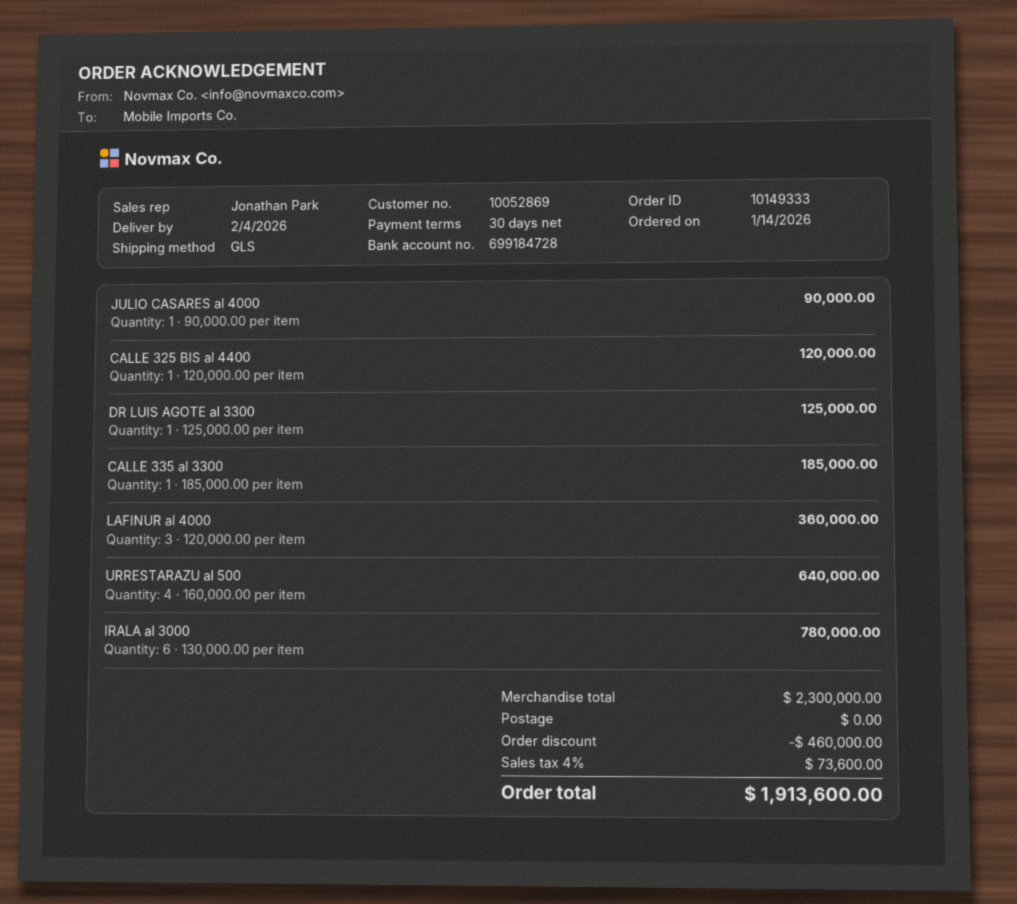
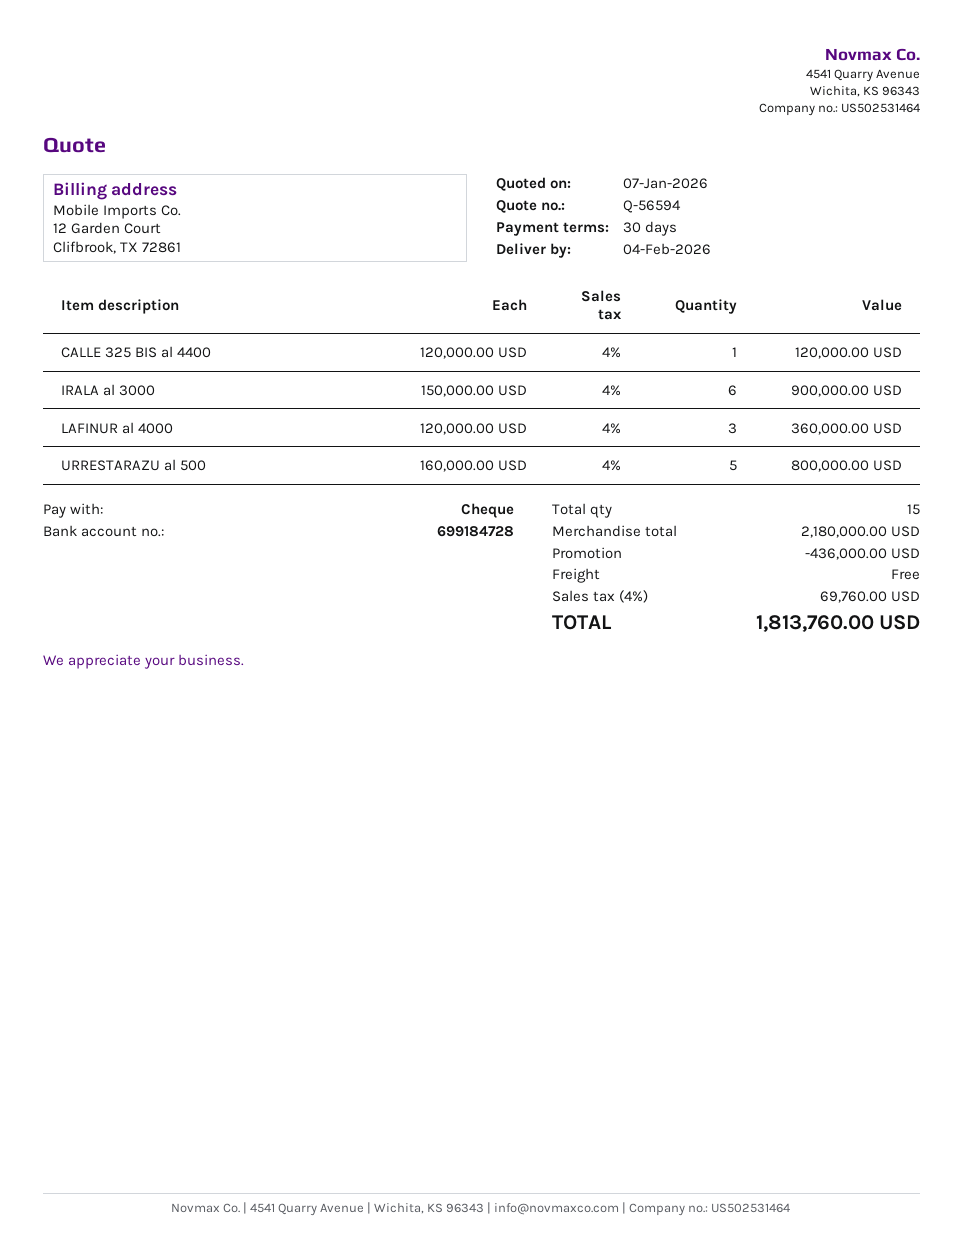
JULIO CASARES al 4000: 1 x 90000.00 = 90000.00 -> none
DR LUIS AGOTE al 3300: 1 x 125000.00 = 125000.00 -> none
CALLE 335 al 3300: 1 x 185000.00 = 185000.00 -> none
URRESTARAZU al 500: 4 x 160000.00 = 640000.00 -> 5 x 160000.00 = 800000.00
IRALA al 3000: 6 x 130000.00 = 780000.00 -> 6 x 150000.00 = 900000.00
subtotal: 2300000.00 -> 2180000.00
discount: 460000.00 -> 436000.00
tax: 4% = 73600.00 -> 4% = 69760.00
total: 1913600.00 -> 1813760.00

